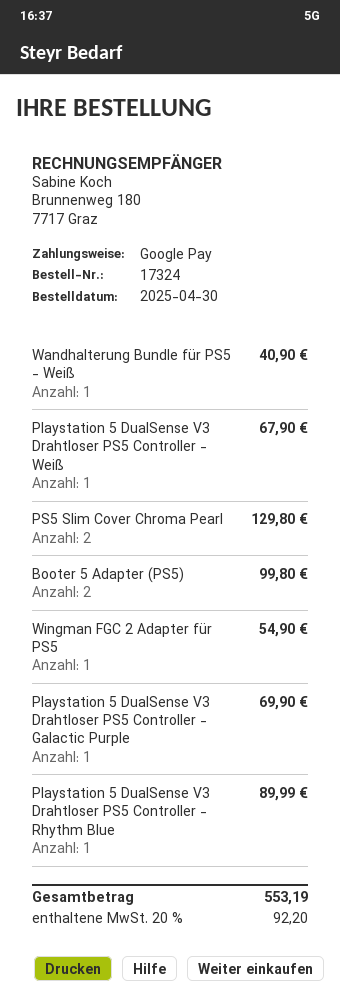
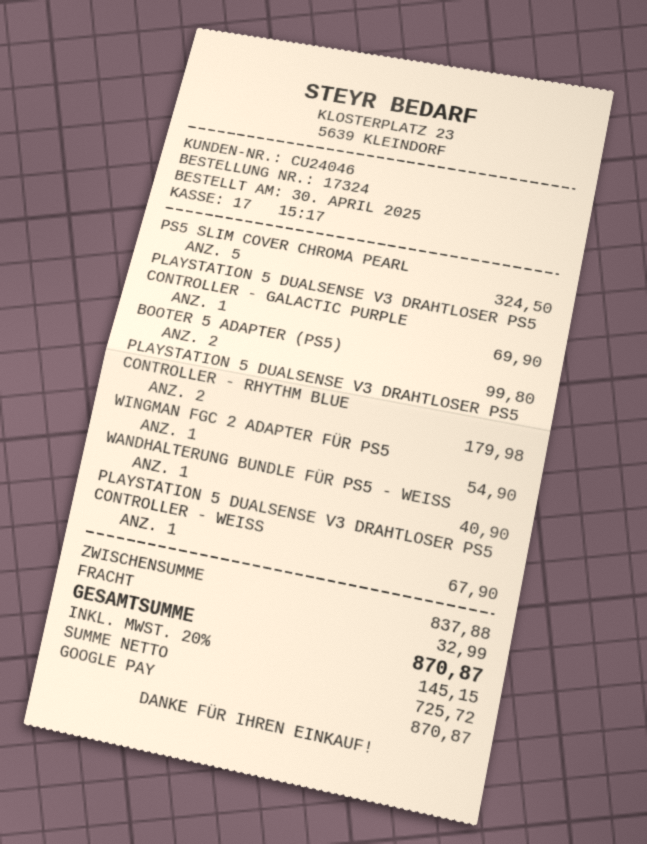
PS5 Slim Cover Chroma Pearl: 2 for 129.80 -> 5 for 324.50
Playstation 5 DualSense V3 Drahtloser PS5 Controller - Rhythm Blue: 1 for 89.99 -> 2 for 179.98
shipping: none -> 32.99
tax: 20% = 92.20 -> 20% = 145.15
total: 553.19 -> 870.87

